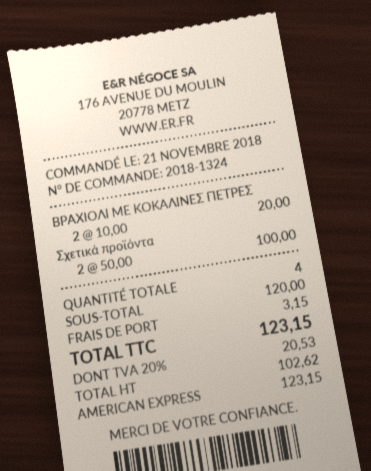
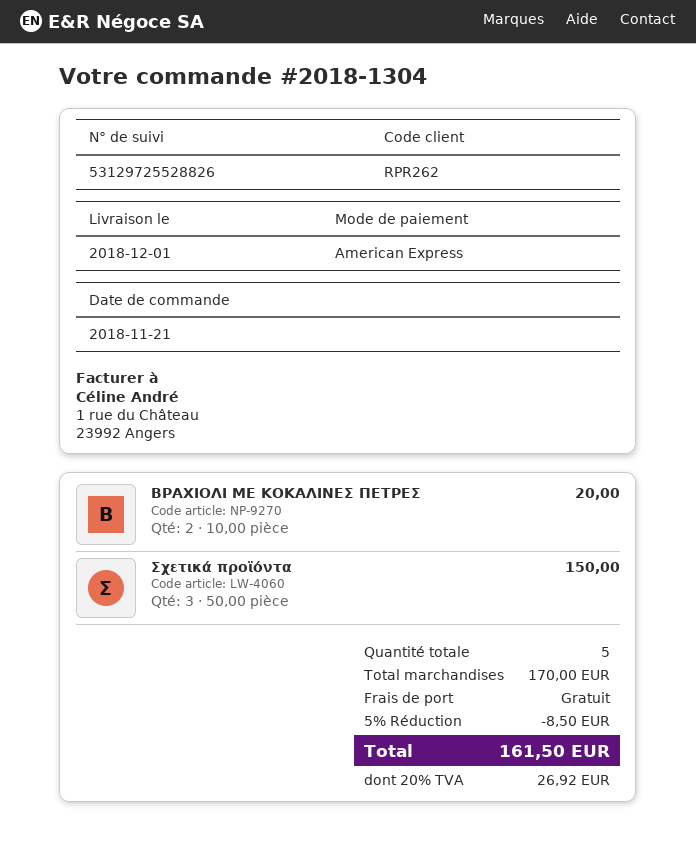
order number: 2018-1324 -> 2018-1304
Σχετικά προϊόντα: 2 x 50.00 = 100.00 -> 3 x 50.00 = 150.00
total quantity: 4 -> 5
subtotal: 120.00 -> 170.00
discount: none -> 5% = 8.50
shipping: 3.15 -> 0.00
tax: 20% = 20.53 -> 20% = 26.92
total: 123.15 -> 161.50

